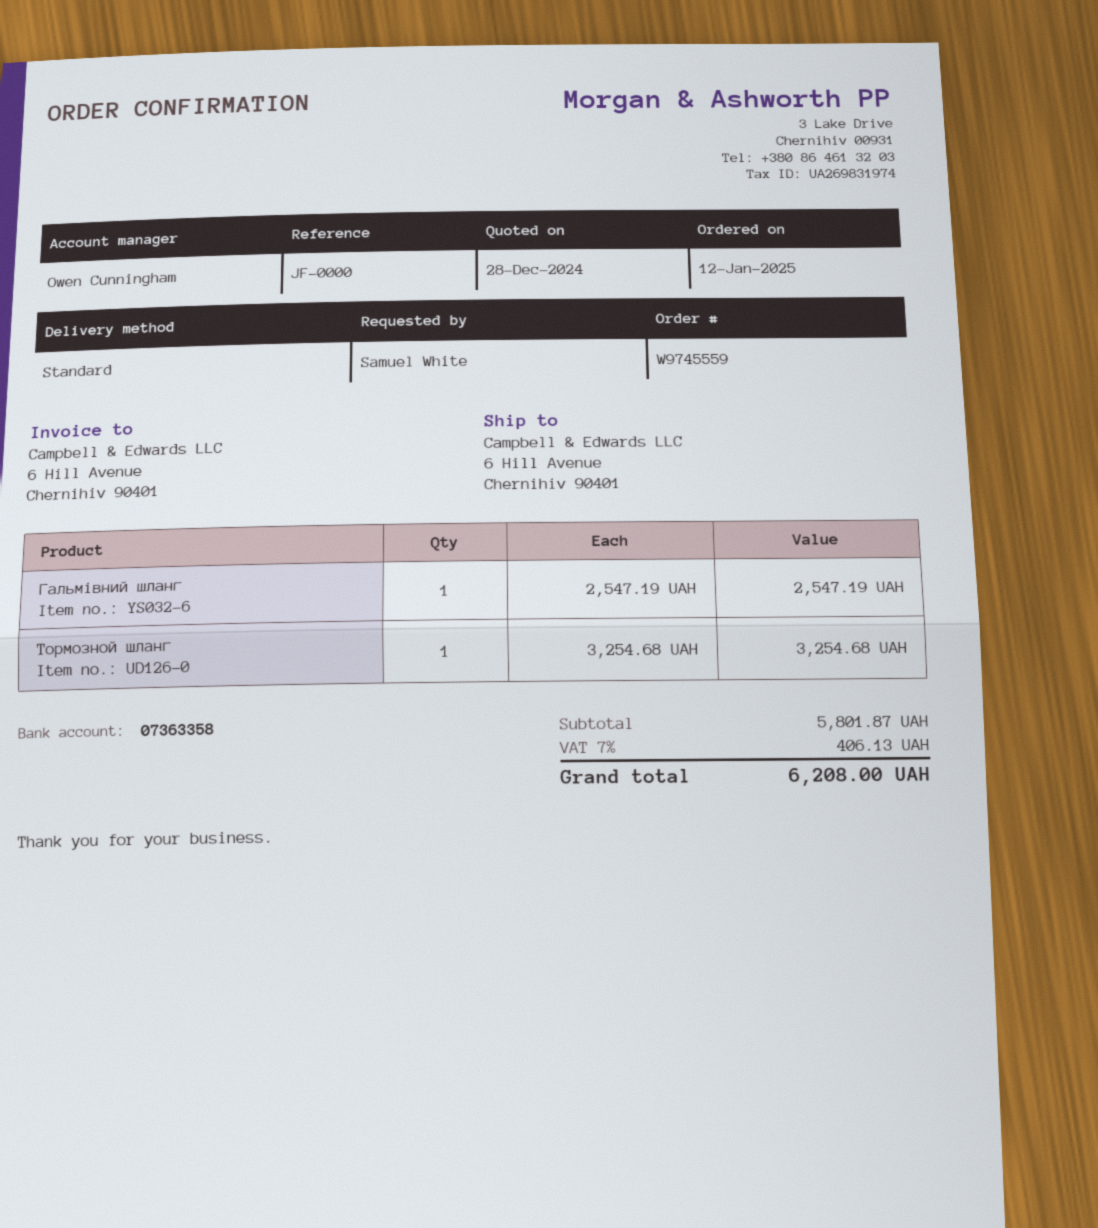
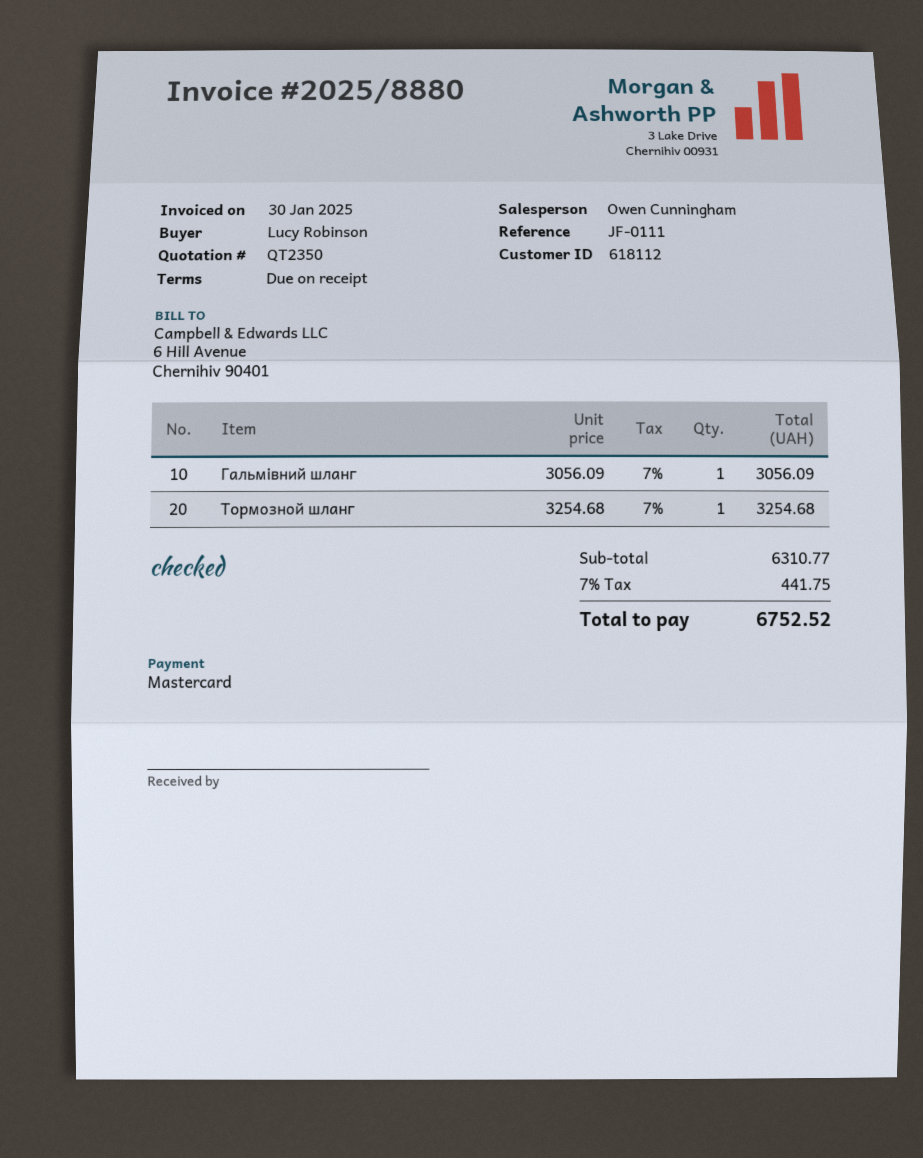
reference: JF-0000 -> JF-0111
ordered by: Samuel White -> Lucy Robinson
Гальмівний шланг: 1 x 2547.19 = 2547.19 -> 1 x 3056.09 = 3056.09
subtotal: 5801.87 -> 6310.77
tax: 7% = 406.13 -> 7% = 441.75
total: 6208.00 -> 6752.52

